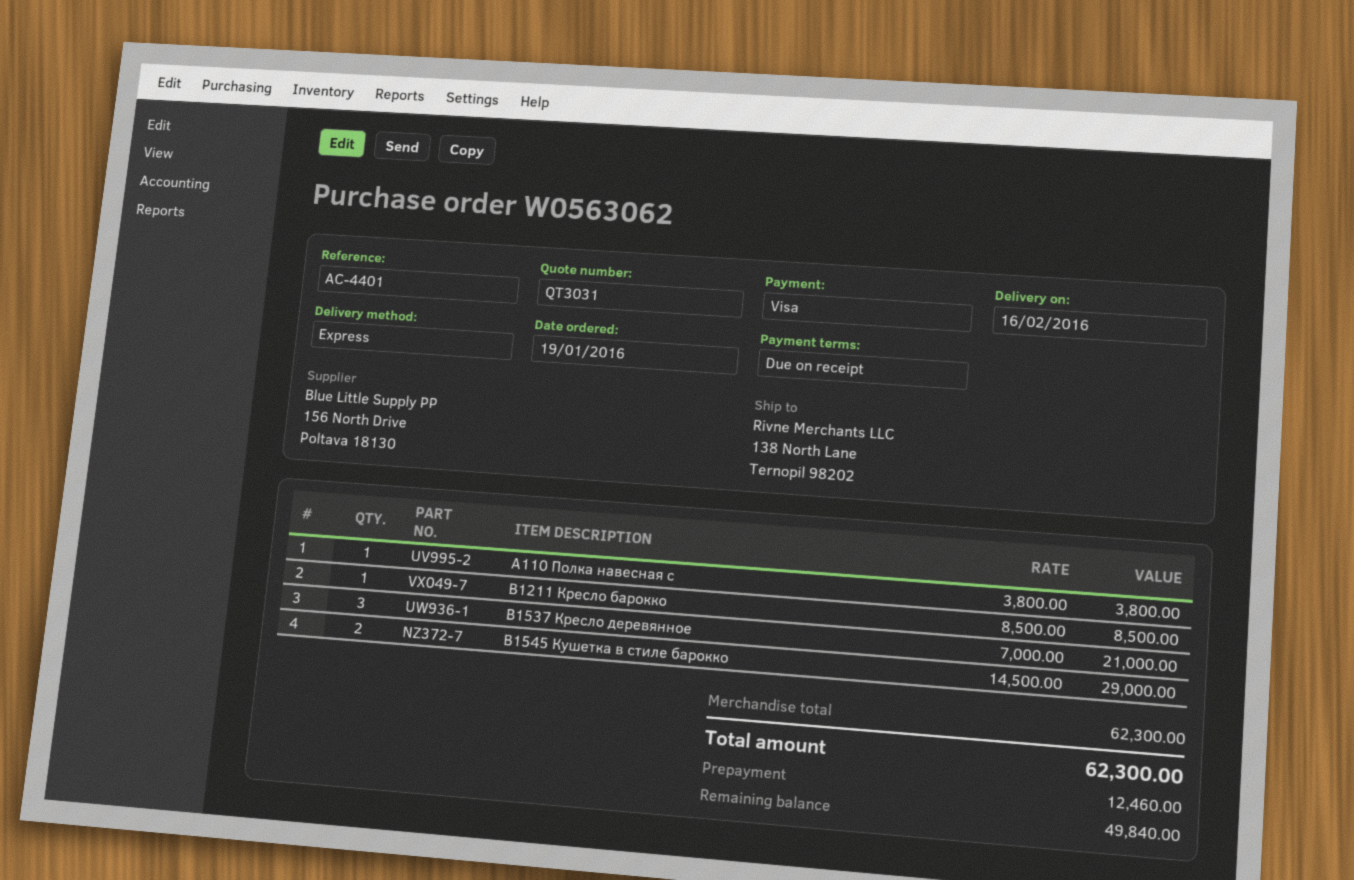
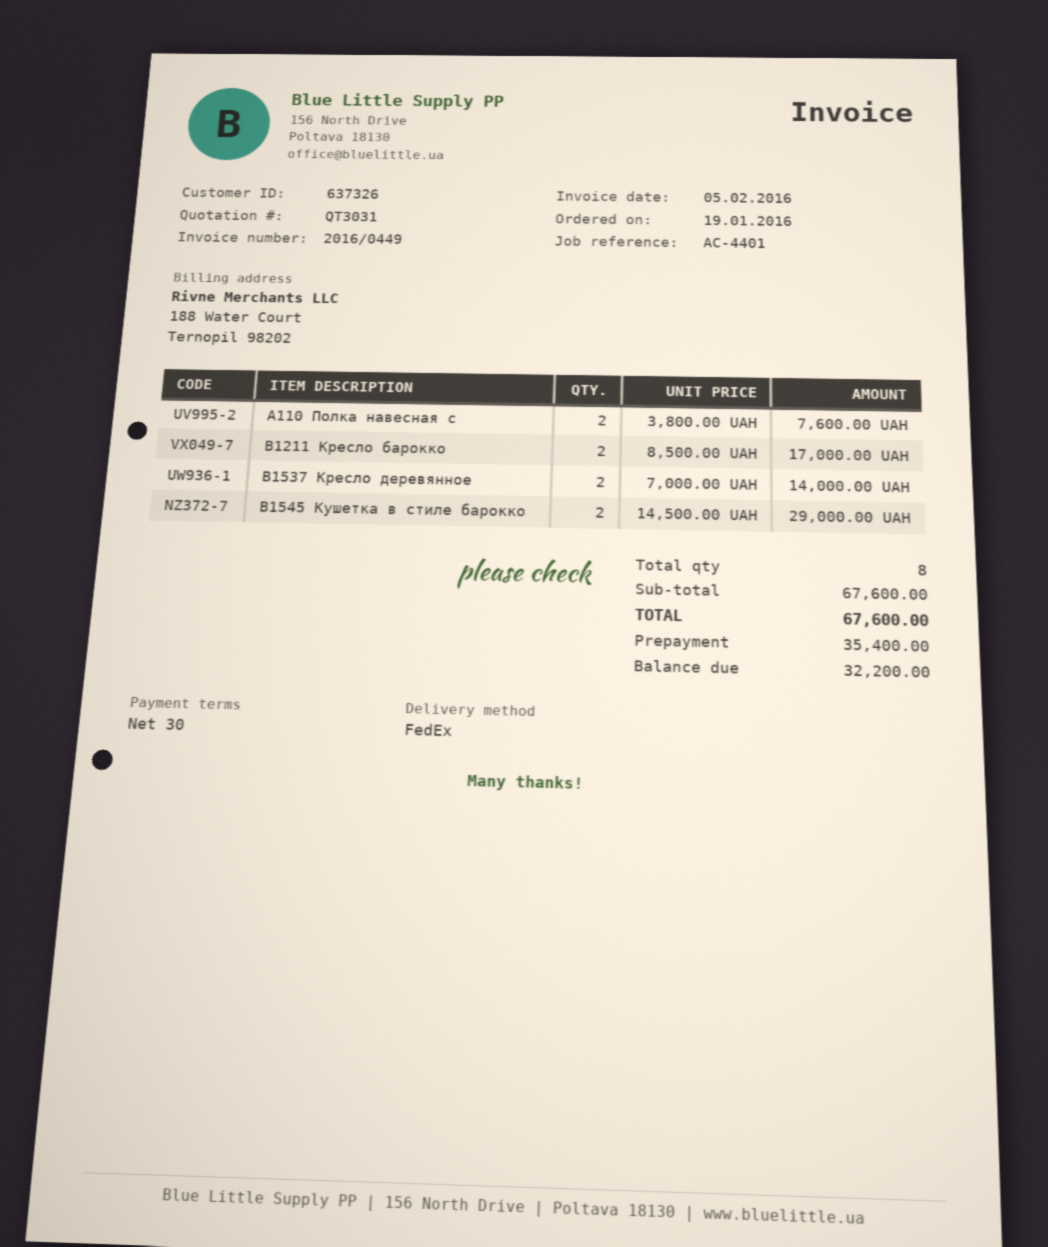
payment terms: on receipt -> 30 days
shipping method: express -> FedEx
А110 Полка навесная с: 1 x 3800.00 = 3800.00 -> 2 x 3800.00 = 7600.00
В1211 Кресло барокко: 1 x 8500.00 = 8500.00 -> 2 x 8500.00 = 17000.00
В1537 Кресло деревянное: 3 x 7000.00 = 21000.00 -> 2 x 7000.00 = 14000.00
subtotal: 62300.00 -> 67600.00
total: 62300.00 -> 67600.00
deposit: 12460.00 -> 35400.00
balance: 49840.00 -> 32200.00

